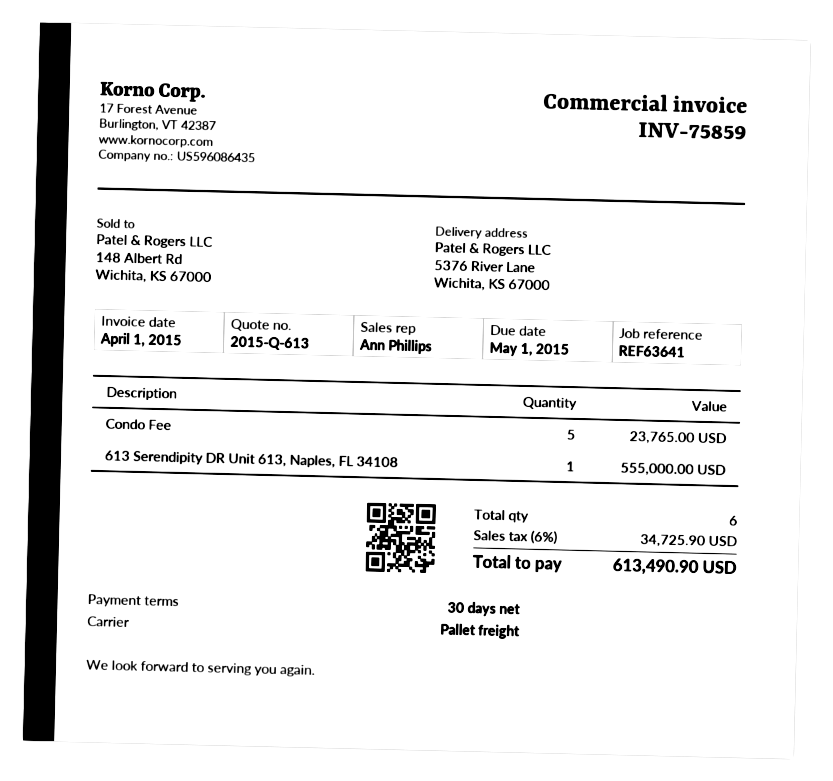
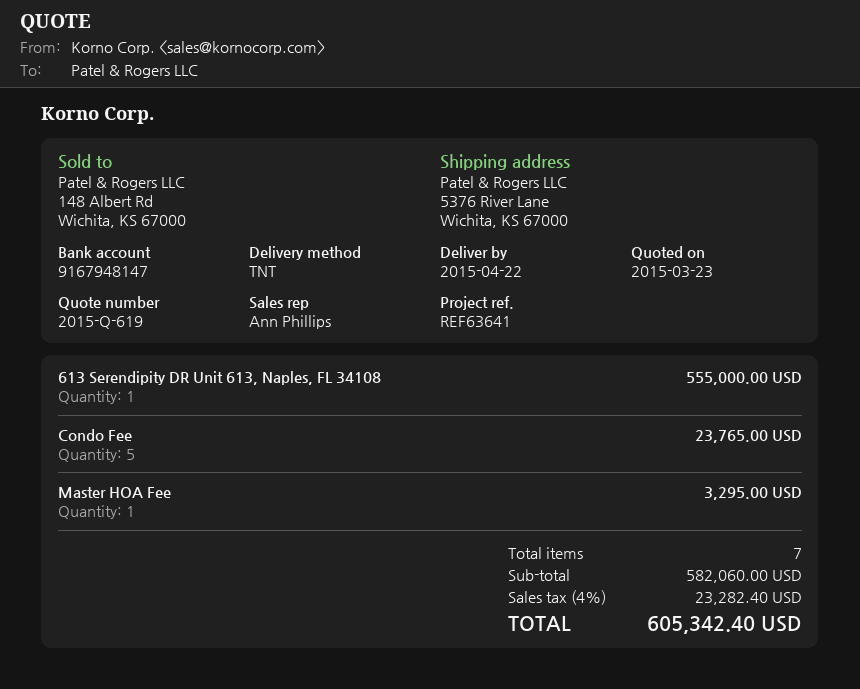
quote number: 2015-Q-613 -> 2015-Q-619
shipping method: pallet freight -> TNT
Master HOA Fee: none -> 1 for 3295.00
total quantity: 6 -> 7
tax: 6% = 34725.90 -> 4% = 23282.40
total: 613490.90 -> 605342.40

